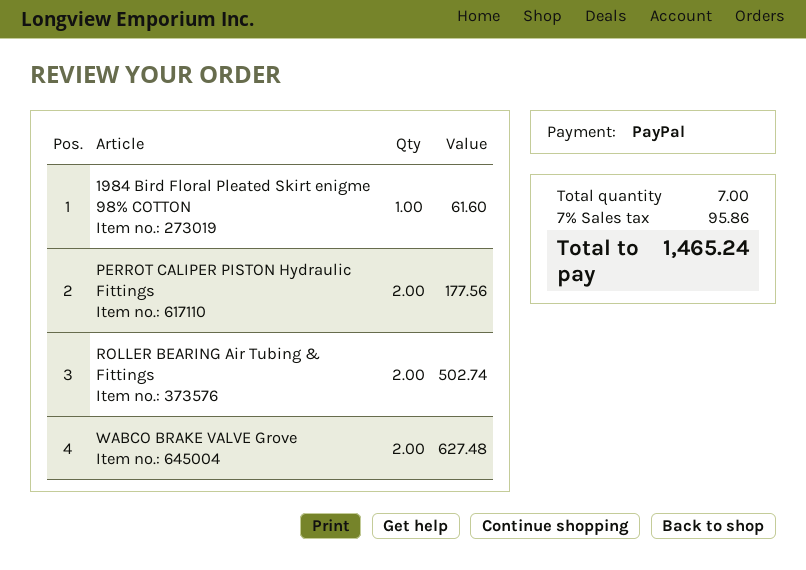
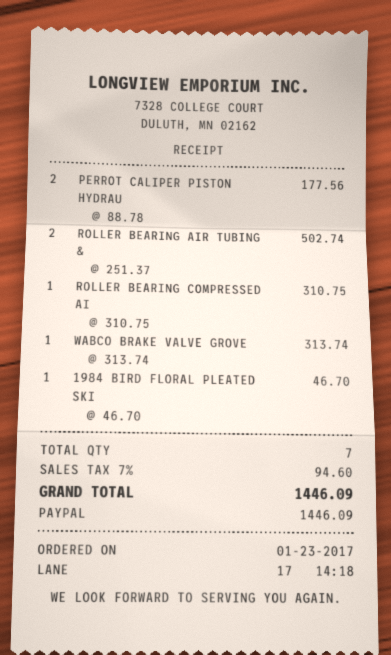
1984 Bird Floral Pleated Skirt enigme 98% COTTON: 1 for 61.60 -> 1 for 46.70
WABCO BRAKE VALVE Grove: 2 for 627.48 -> 1 for 313.74
ROLLER BEARING COMPRESSED AI: none -> 1 for 310.75
tax: 7% = 95.86 -> 7% = 94.60
total: 1465.24 -> 1446.09

